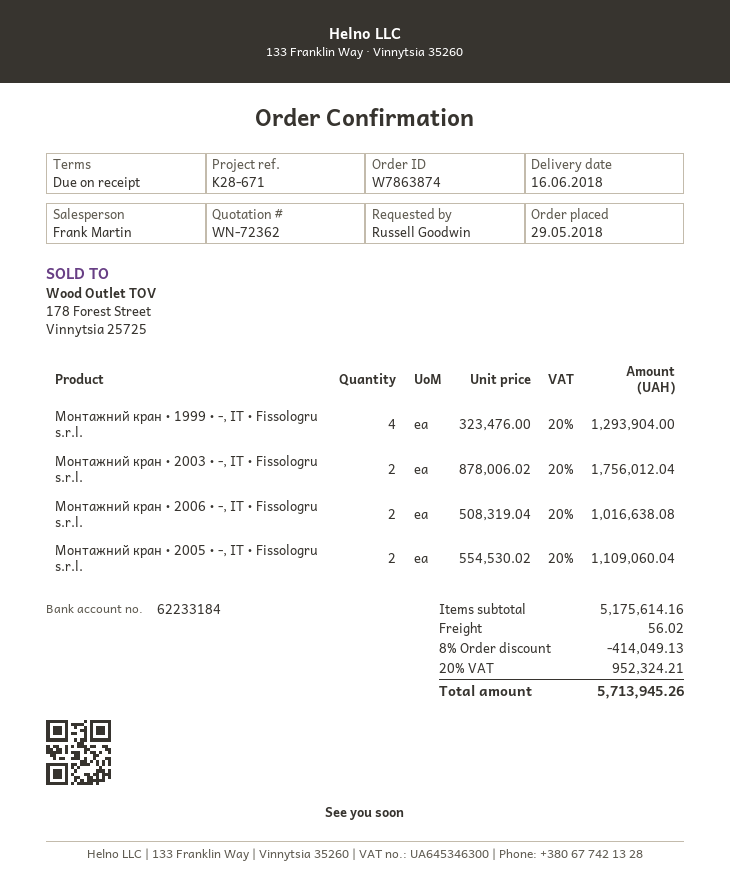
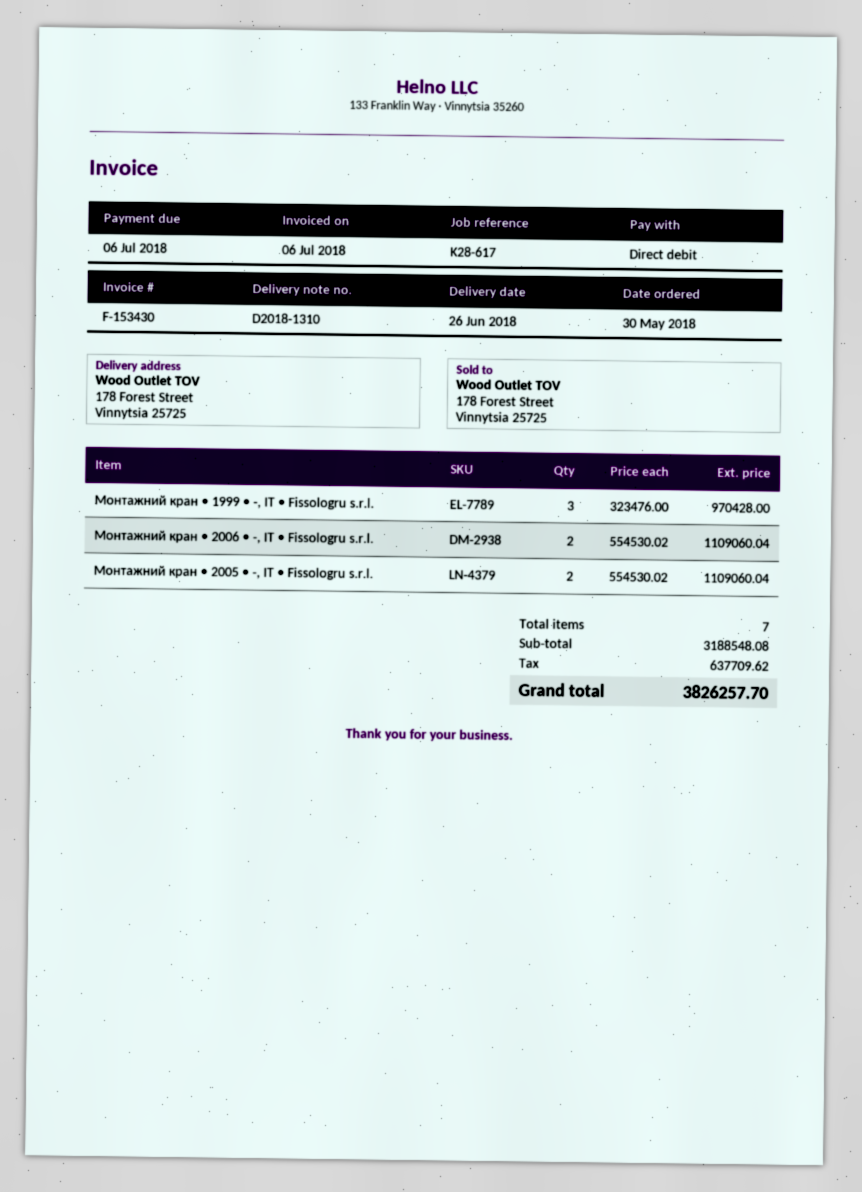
order date: 2018-05-29 -> 2018-05-30
delivery date: 2018-06-16 -> 2018-06-26
reference: K28-671 -> K28-617
Монтажний кран • 1999 • -, IT • Fissologru s.r.l.: 4 x 323476.00 = 1293904.00 -> 3 x 323476.00 = 970428.00
Монтажний кран • 2003 • -, IT • Fissologru s.r.l.: 2 x 878006.02 = 1756012.04 -> none
Монтажний кран • 2006 • -, IT • Fissologru s.r.l.: 2 x 508319.04 = 1016638.08 -> 2 x 554530.02 = 1109060.04
subtotal: 5175614.16 -> 3188548.08
discount: 8% = 414049.13 -> none
shipping: 56.02 -> none
tax: 952324.21 -> 637709.62
total: 5713945.26 -> 3826257.70

